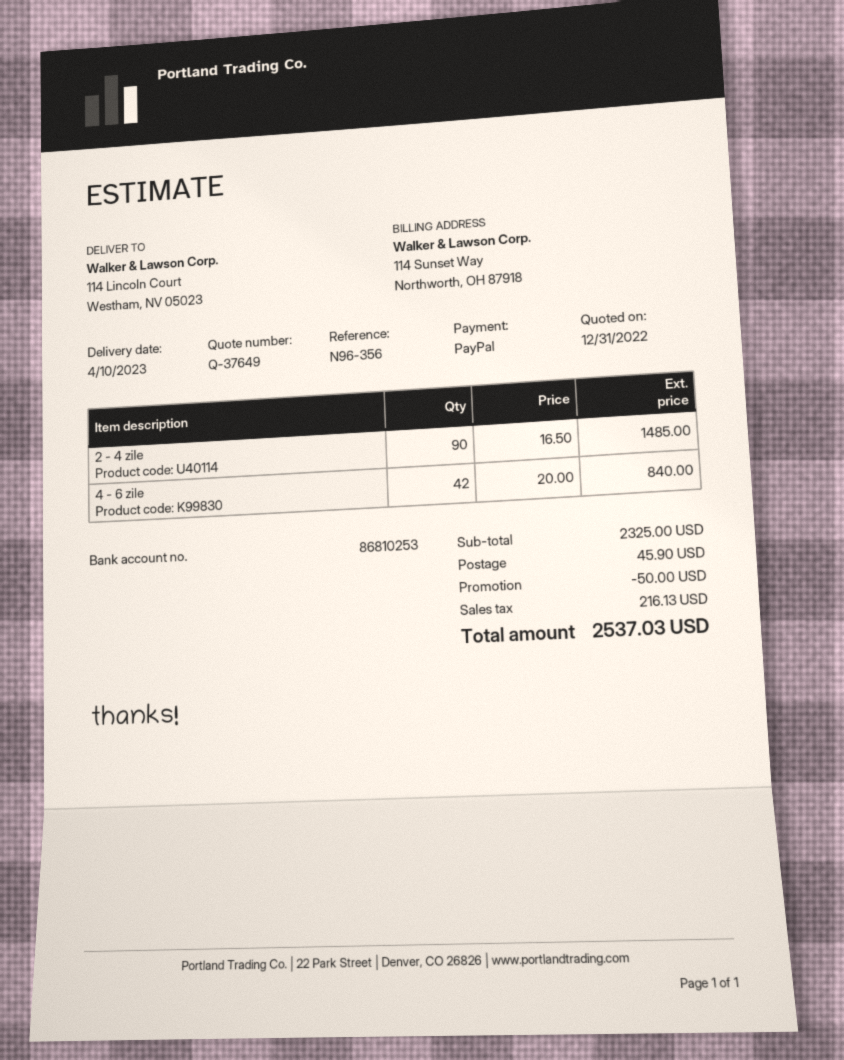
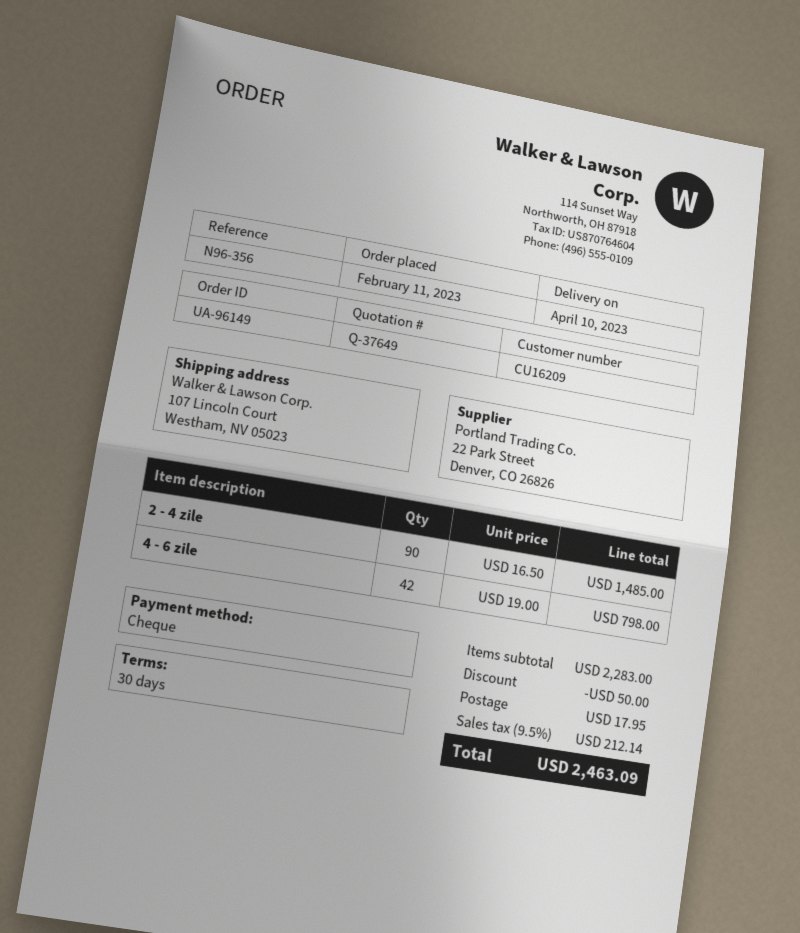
payment method: PayPal -> cheque
ship to: 114 Lincoln Court, Westham, NV 05023 -> 107 Lincoln Court, Westham, NV 05023
4 - 6 zile: 42 x 20.00 = 840.00 -> 42 x 19.00 = 798.00
subtotal: 2325.00 -> 2283.00
shipping: 45.90 -> 17.95
tax: 216.13 -> 212.14
total: 2537.03 -> 2463.09

